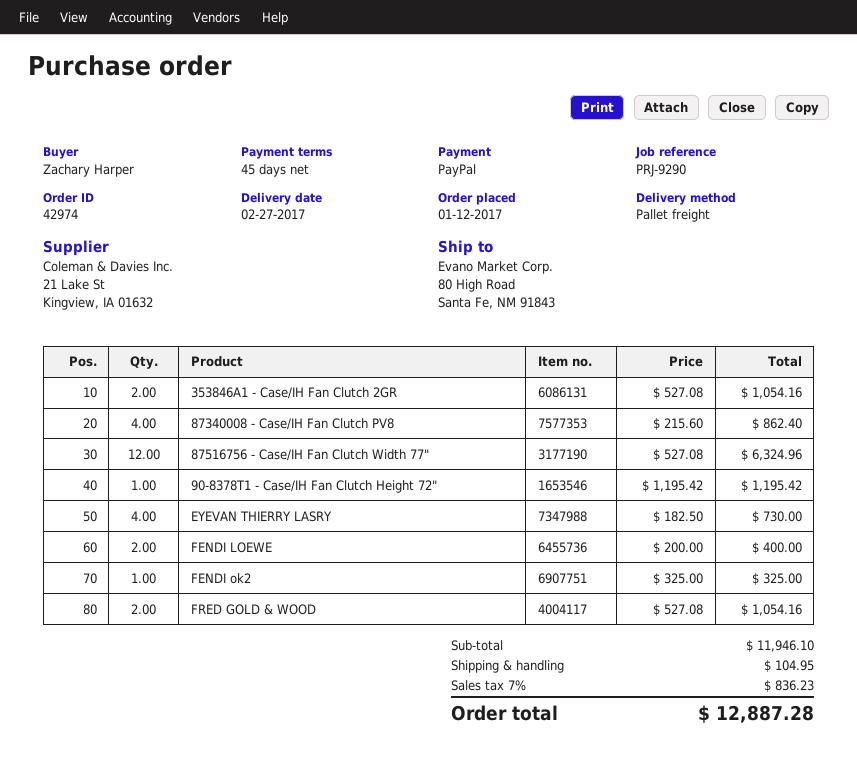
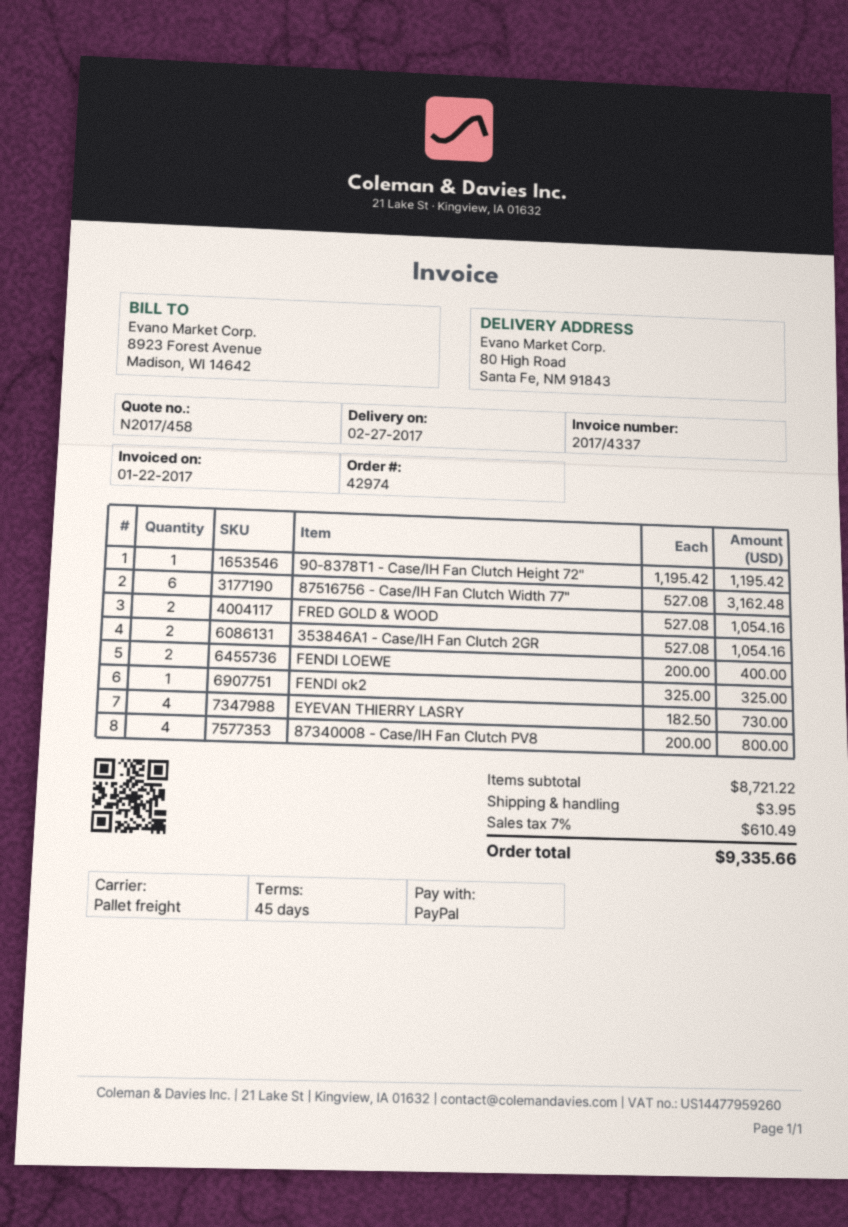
87340008 - Case/IH Fan Clutch PV8: 4 x 215.60 = 862.40 -> 4 x 200.00 = 800.00
87516756 - Case/IH Fan Clutch Width 77": 12 x 527.08 = 6324.96 -> 6 x 527.08 = 3162.48
subtotal: 11946.10 -> 8721.22
shipping: 104.95 -> 3.95
tax: 7% = 836.23 -> 7% = 610.49
total: 12887.28 -> 9335.66

